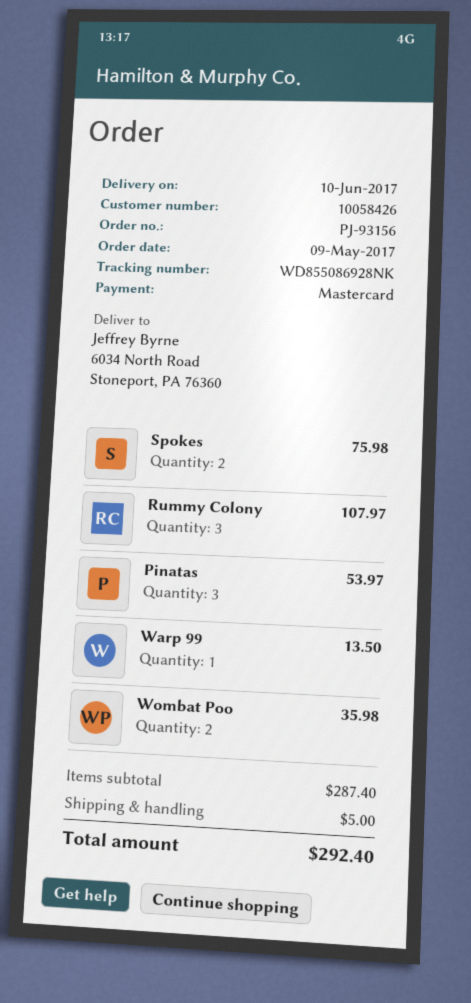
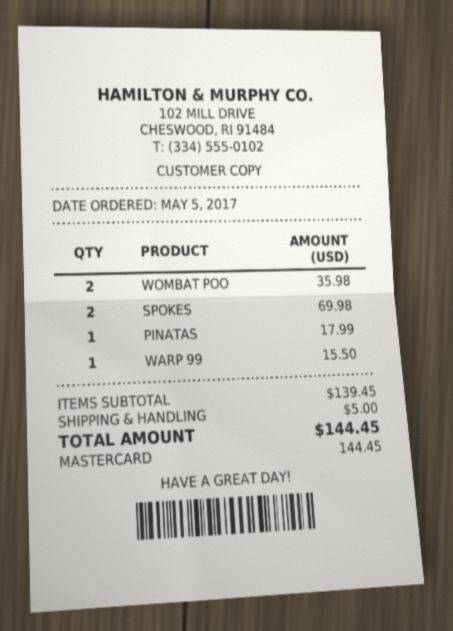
order date: 2017-05-09 -> 2017-05-05
Spokes: 2 for 75.98 -> 2 for 69.98
Rummy Colony: 3 for 107.97 -> none
Pinatas: 3 for 53.97 -> 1 for 17.99
Warp 99: 1 for 13.50 -> 1 for 15.50
subtotal: 287.40 -> 139.45
total: 292.40 -> 144.45

